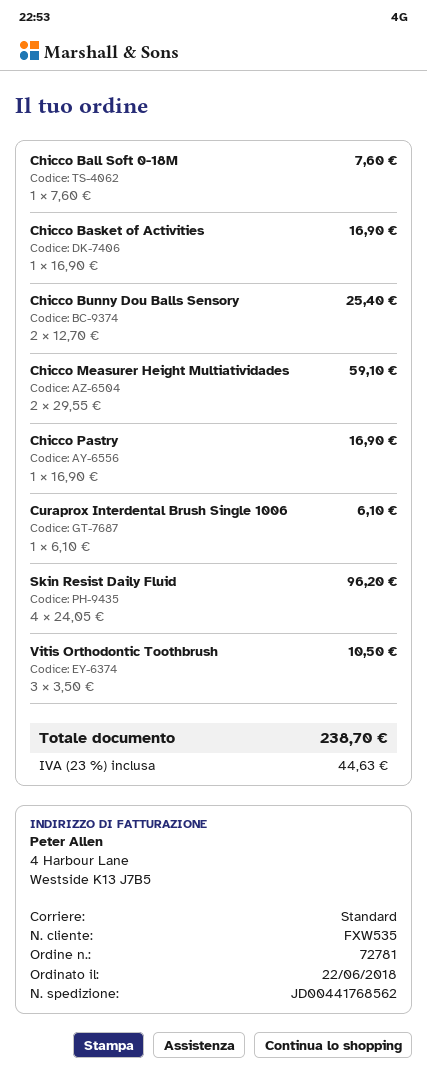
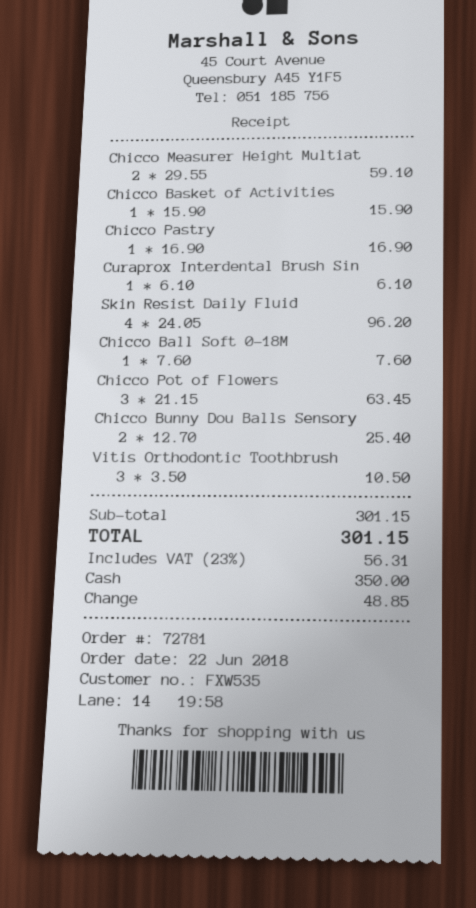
Chicco Basket of Activities: 1 x 16.90 = 16.90 -> 1 x 15.90 = 15.90
Chicco Pot of Flowers: none -> 3 x 21.15 = 63.45
tax: 23% = 44.63 -> 23% = 56.31
total: 238.70 -> 301.15

